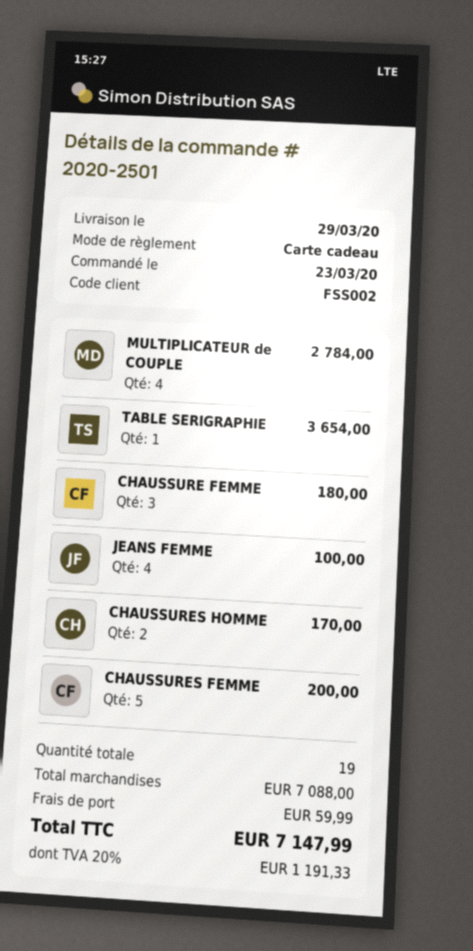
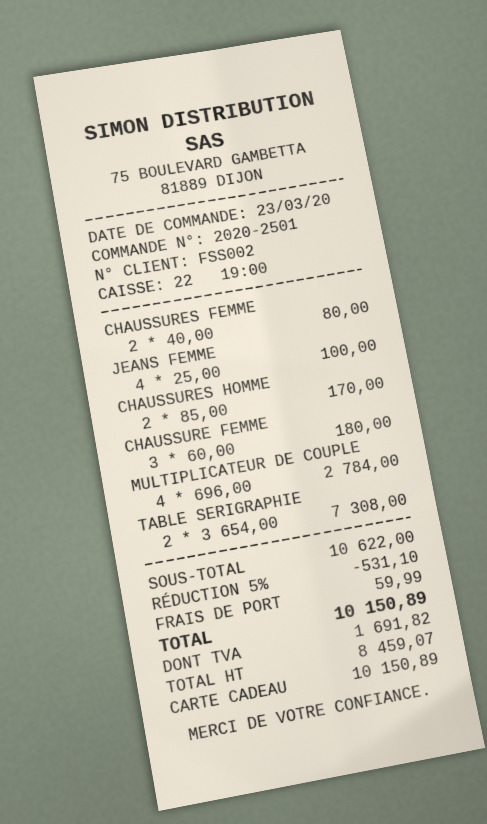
TABLE SERIGRAPHIE: 1 for 3654.00 -> 2 for 7308.00
CHAUSSURES FEMME: 5 for 200.00 -> 2 for 80.00
subtotal: 7088.00 -> 10622.00
discount: none -> 5% = 531.10
tax: 1191.33 -> 1691.82
total: 7147.99 -> 10150.89

